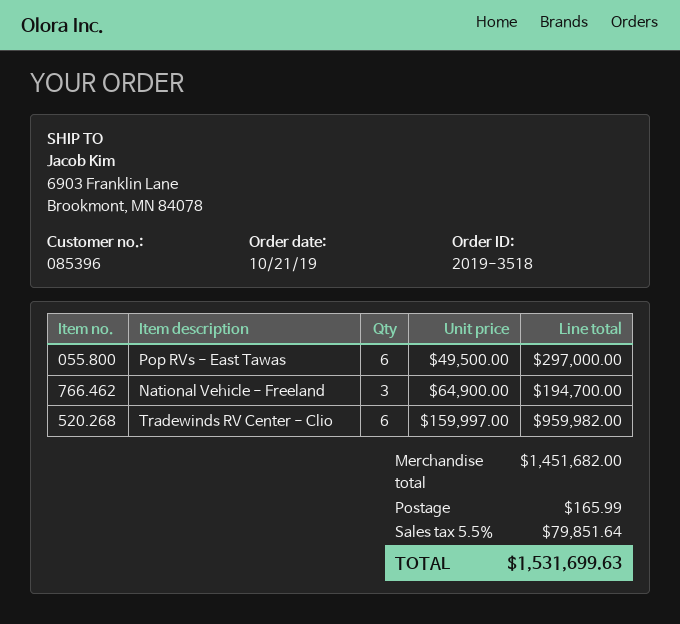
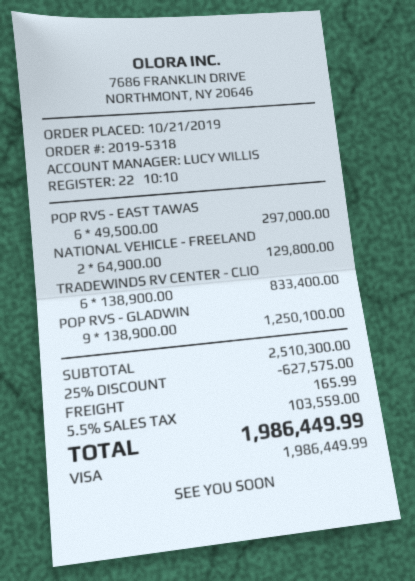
order number: 2019-3518 -> 2019-5318
National Vehicle - Freeland: 3 x 64900.00 = 194700.00 -> 2 x 64900.00 = 129800.00
Tradewinds RV Center - Clio: 6 x 159997.00 = 959982.00 -> 6 x 138900.00 = 833400.00
POP RVS - GLADWIN: none -> 9 x 138900.00 = 1250100.00
subtotal: 1451682.00 -> 2510300.00
discount: none -> 25% = 627575.00
tax: 5.5% = 79851.64 -> 5.5% = 103559.00
total: 1531699.63 -> 1986449.99

